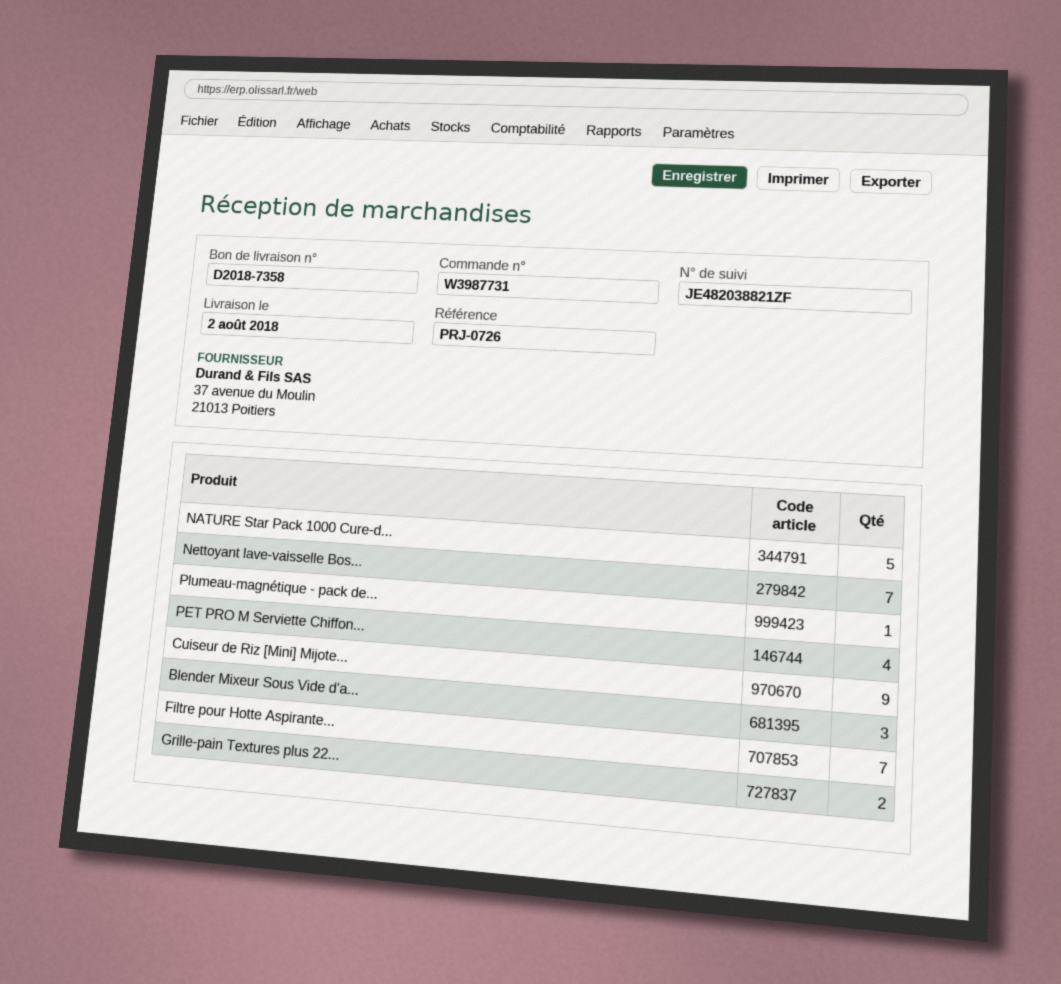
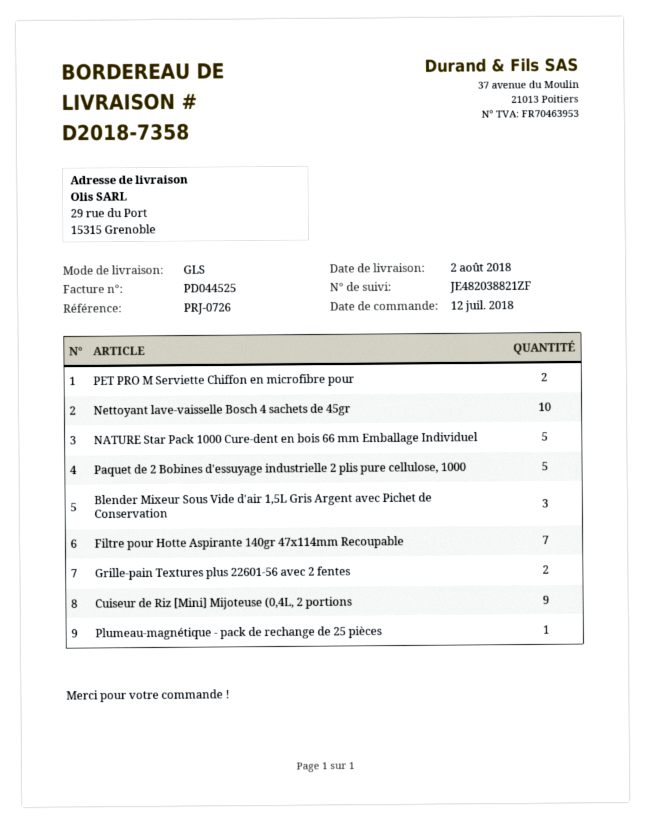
Nettoyant lave-vaisselle Bos...: 7 -> 10
PET PRO M Serviette Chiffon...: 4 -> 2
Paquet de 2 Bobines d'essuyage industrielle 2 plis pure cellulose, 1000: none -> 5

